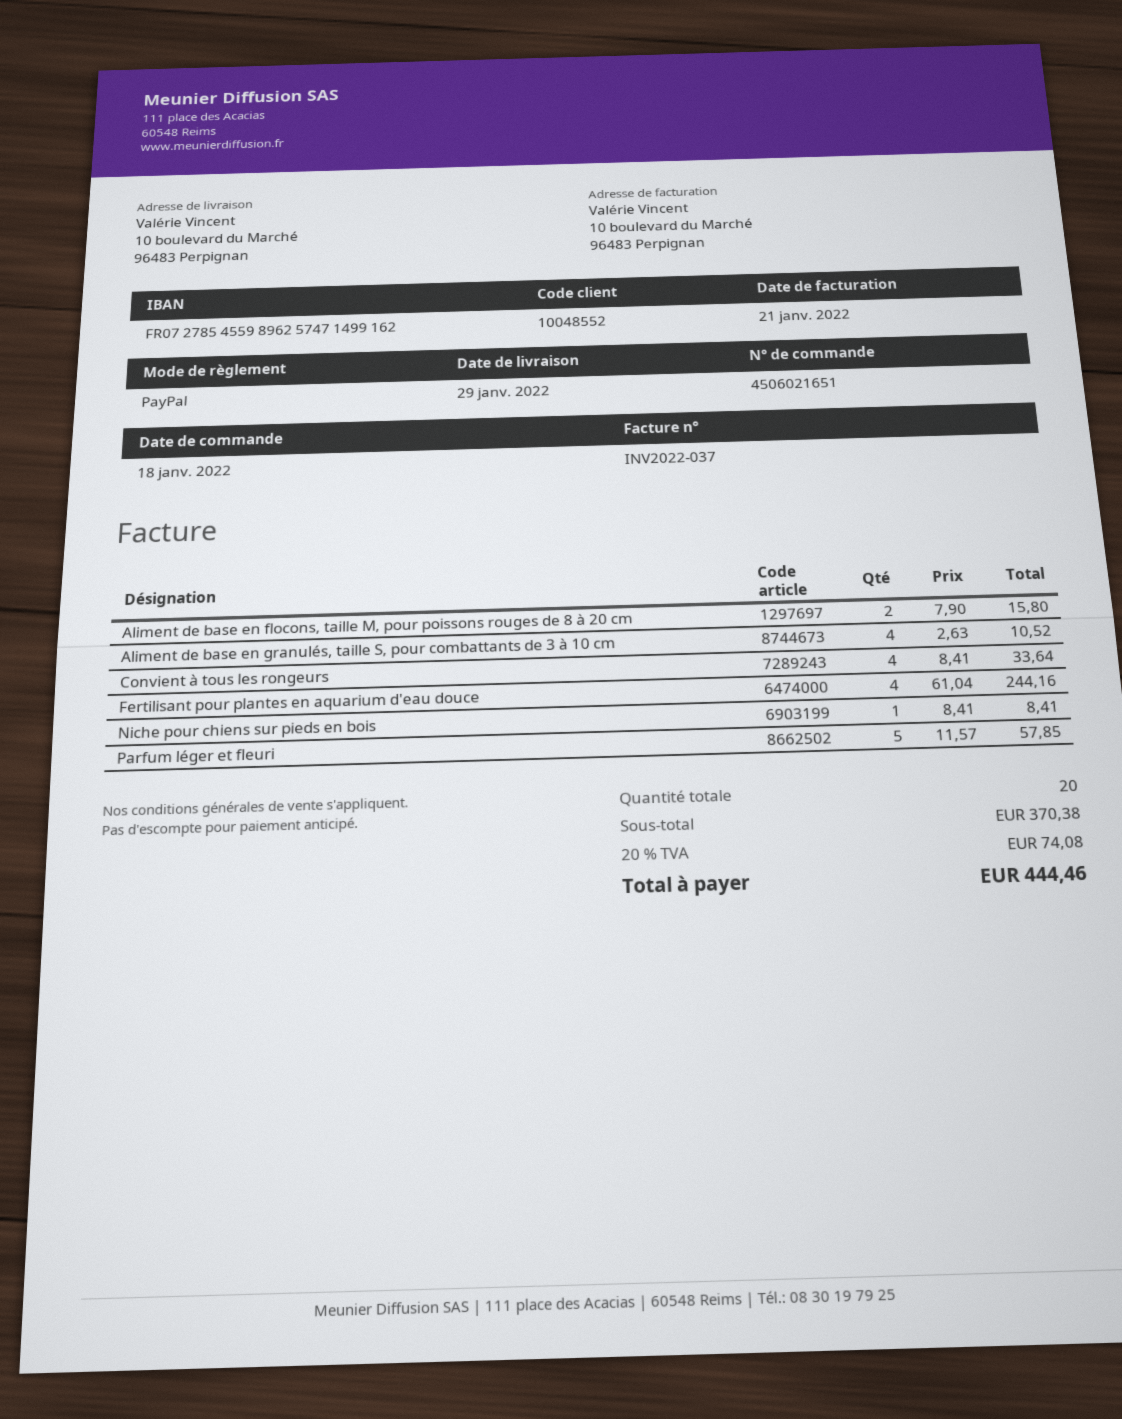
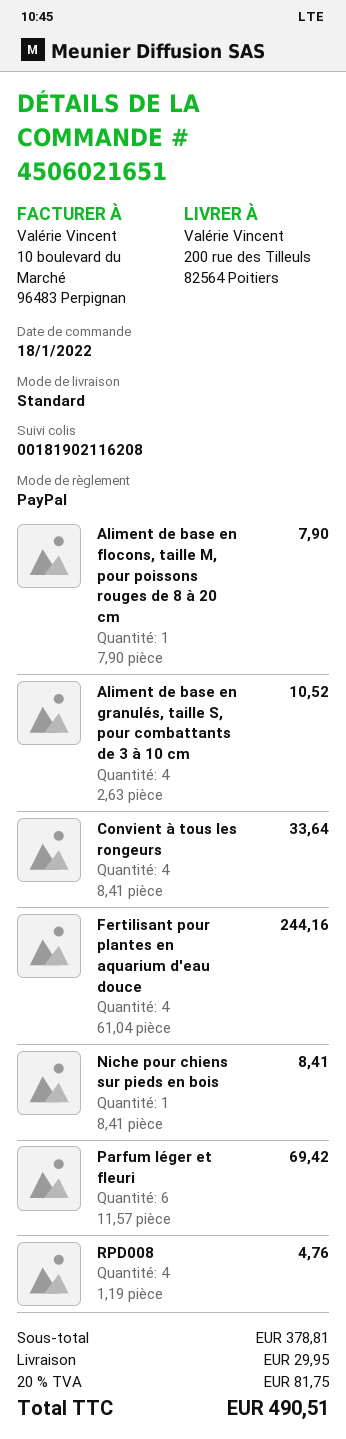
ship to: 10 boulevard du Marché, 96483 Perpignan -> 200 rue des Tilleuls, 82564 Poitiers
Aliment de base en flocons, taille M, pour poissons rouges de 8 à 20 cm: 2 x 7.90 = 15.80 -> 1 x 7.90 = 7.90
Parfum léger et fleuri: 5 x 11.57 = 57.85 -> 6 x 11.57 = 69.42
RPD008: none -> 4 x 1.19 = 4.76
subtotal: 370.38 -> 378.81
shipping: none -> 29.95
tax: 20% = 74.08 -> 20% = 81.75
total: 444.46 -> 490.51

